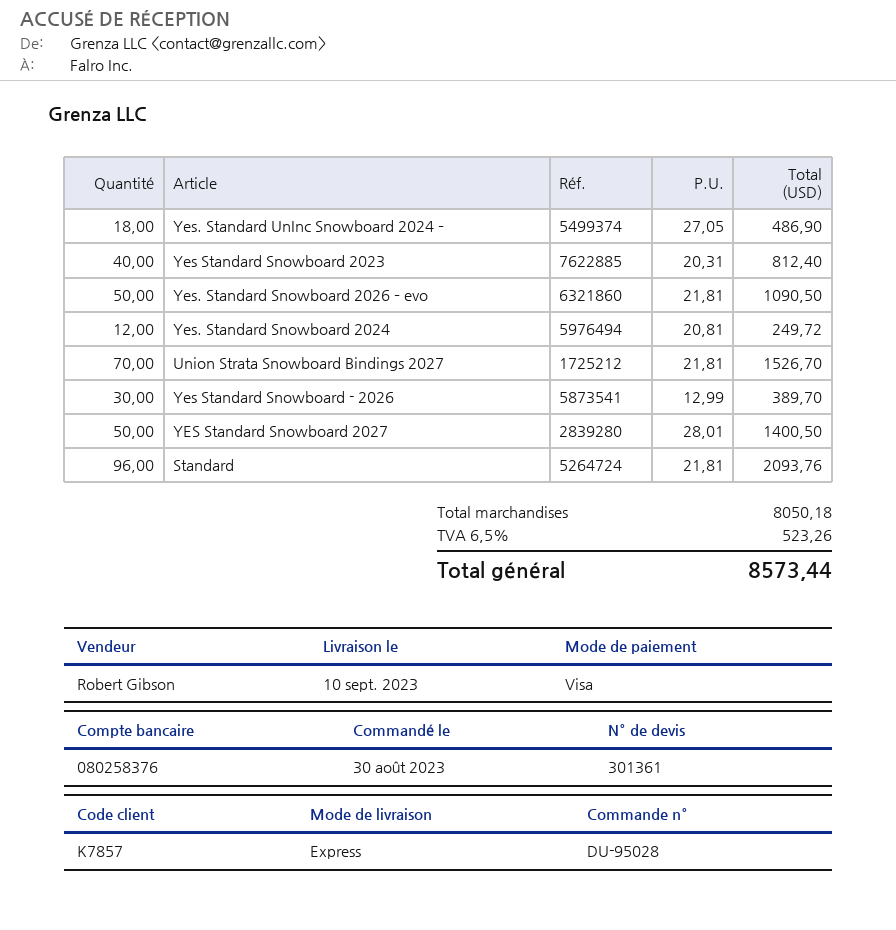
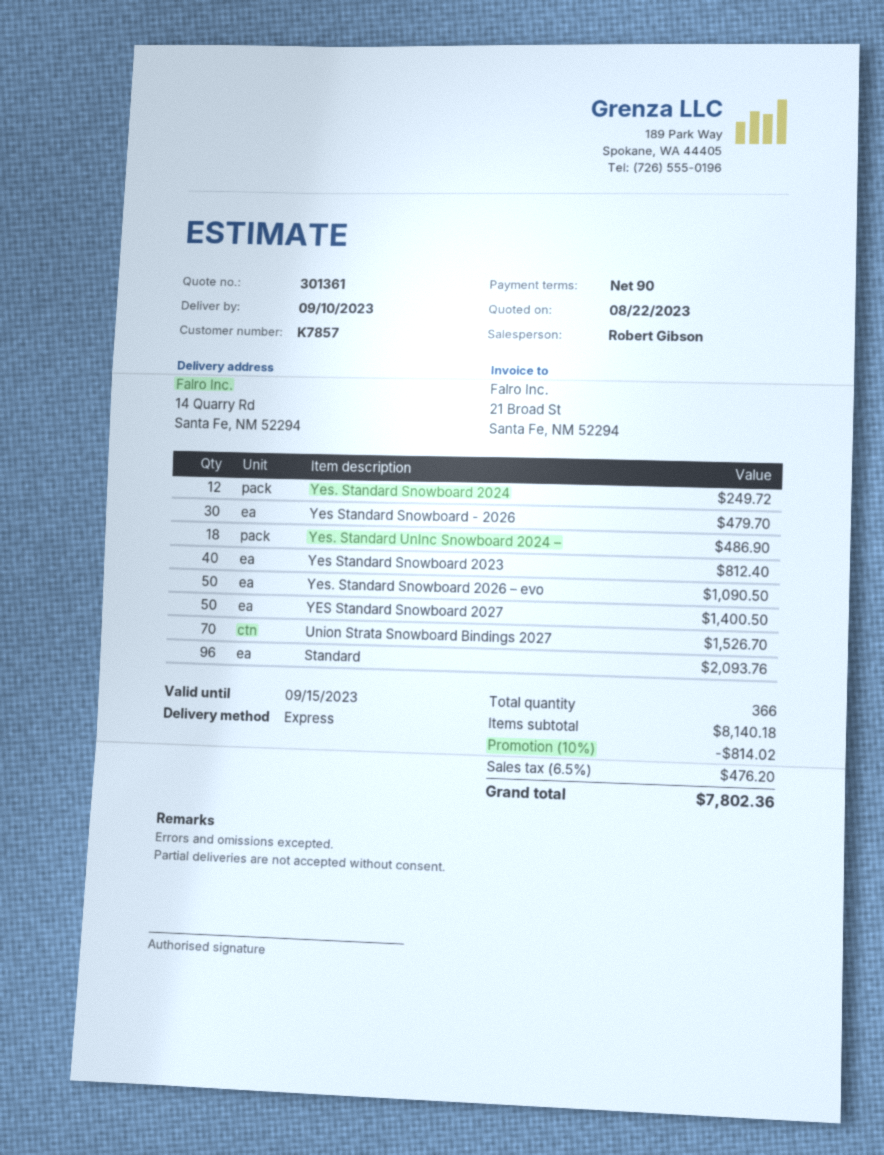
Yes Standard Snowboard - 2026: 30 for 389.70 -> 30 for 479.70
subtotal: 8050.18 -> 8140.18
discount: none -> 10% = 814.02
tax: 6.5% = 523.26 -> 6.5% = 476.20
total: 8573.44 -> 7802.36

